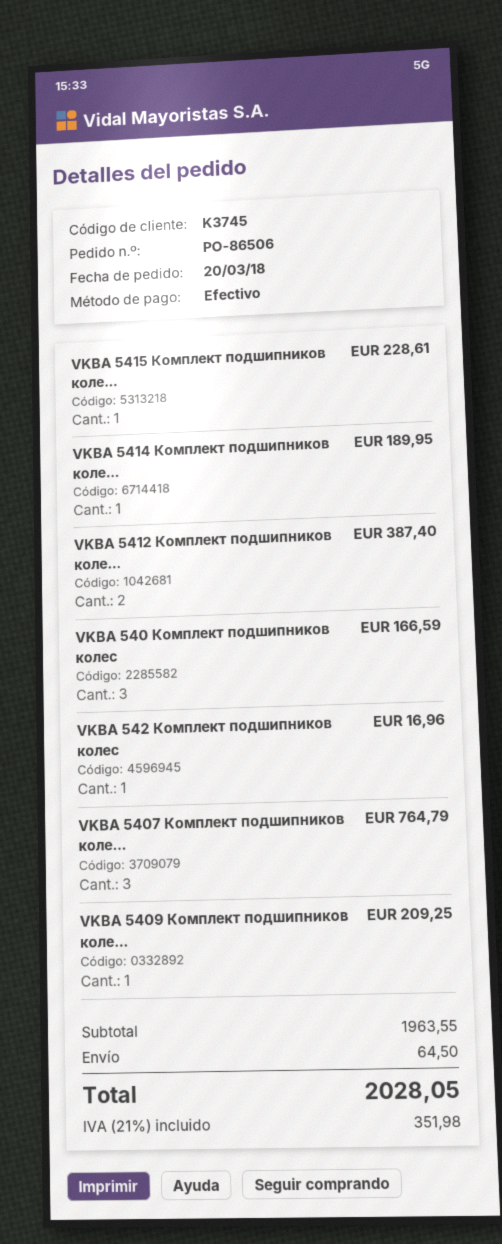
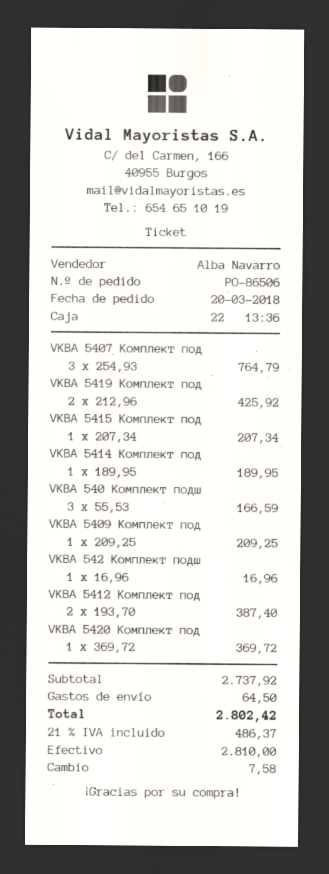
VKBA 5415 Комплект подшипников коле...: 1 for 228.61 -> 1 for 207.34
VKBA 5419 Комплект под: none -> 2 for 425.92
VKBA 5420 Комплект под: none -> 1 for 369.72
subtotal: 1963.55 -> 2737.92
tax: 21% = 351.98 -> 21% = 486.37
total: 2028.05 -> 2802.42

